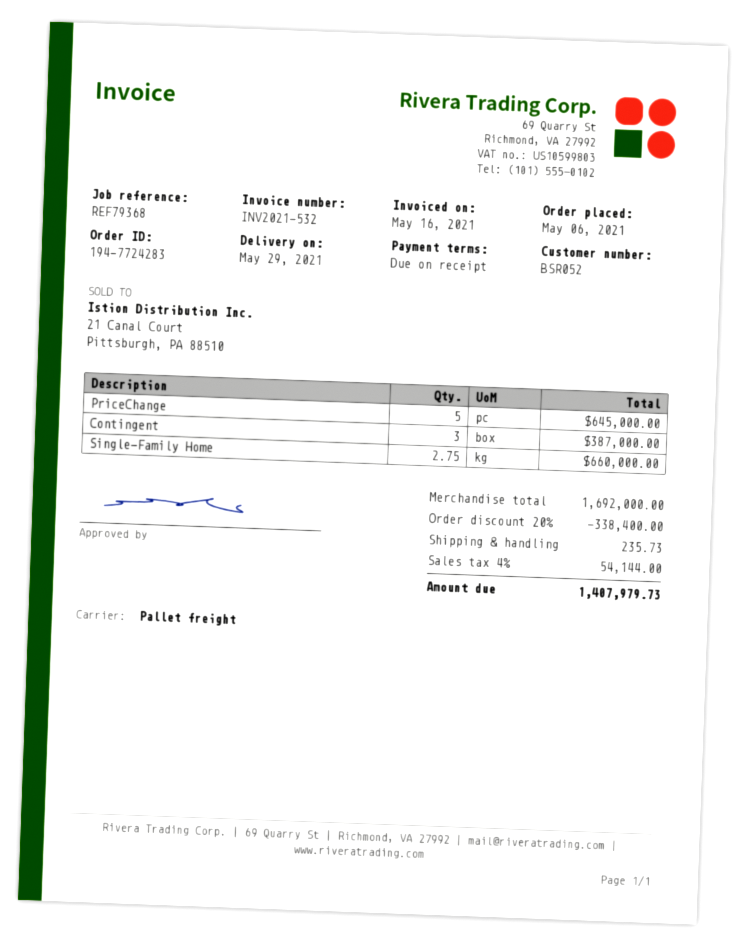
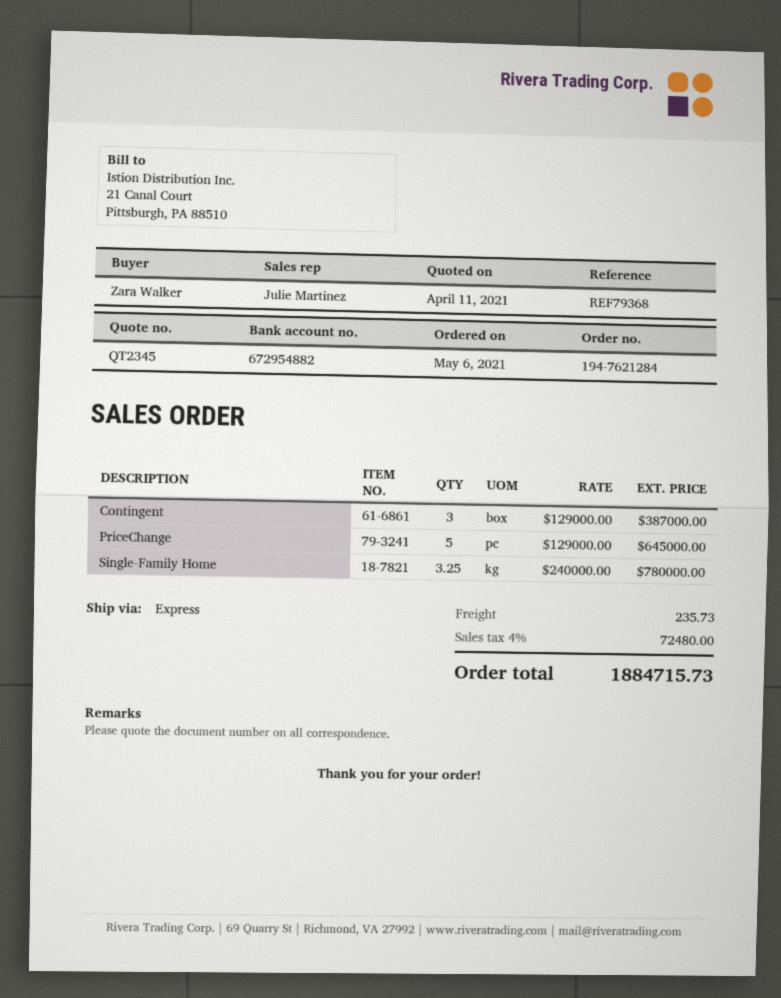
order number: 194-7724283 -> 194-7621284
shipping method: pallet freight -> express
Single-Family Home: 2.75 for 660000.00 -> 3.25 for 780000.00
discount: 20% = 338400.00 -> none
tax: 4% = 54144.00 -> 4% = 72480.00
total: 1407979.73 -> 1884715.73

